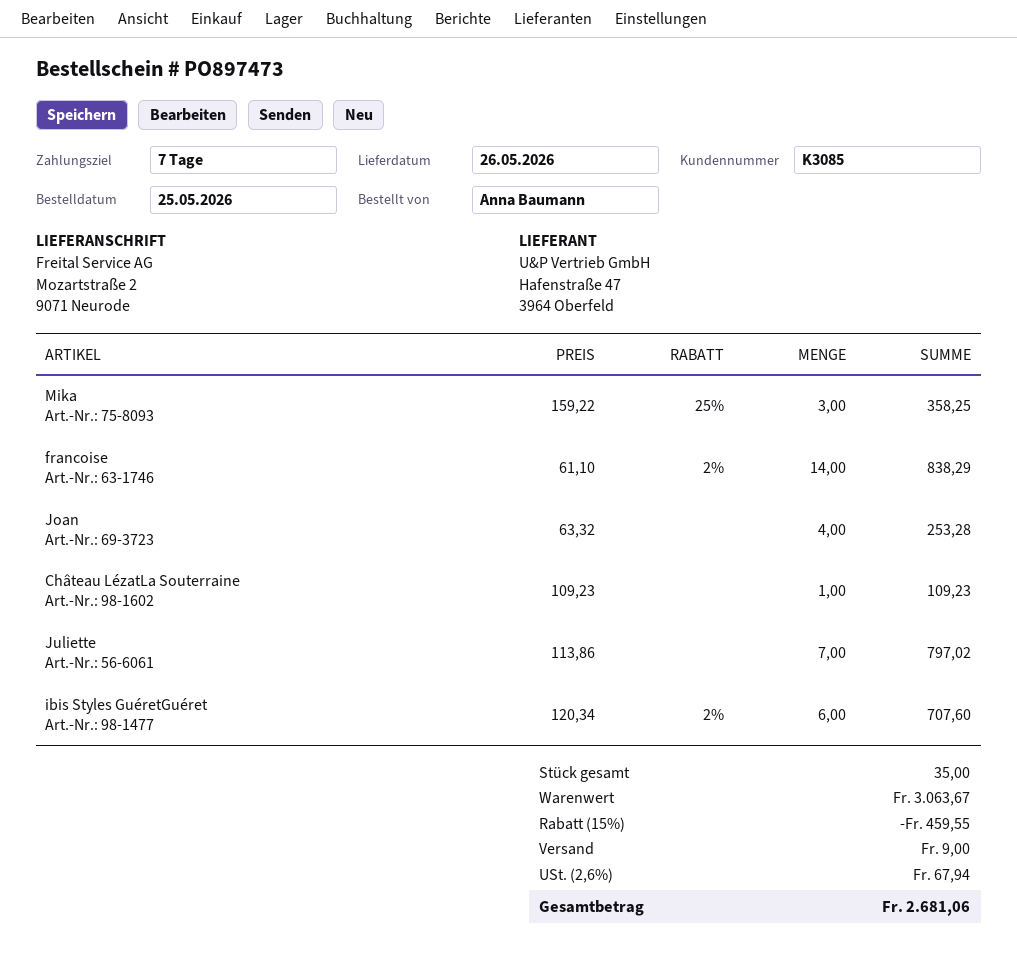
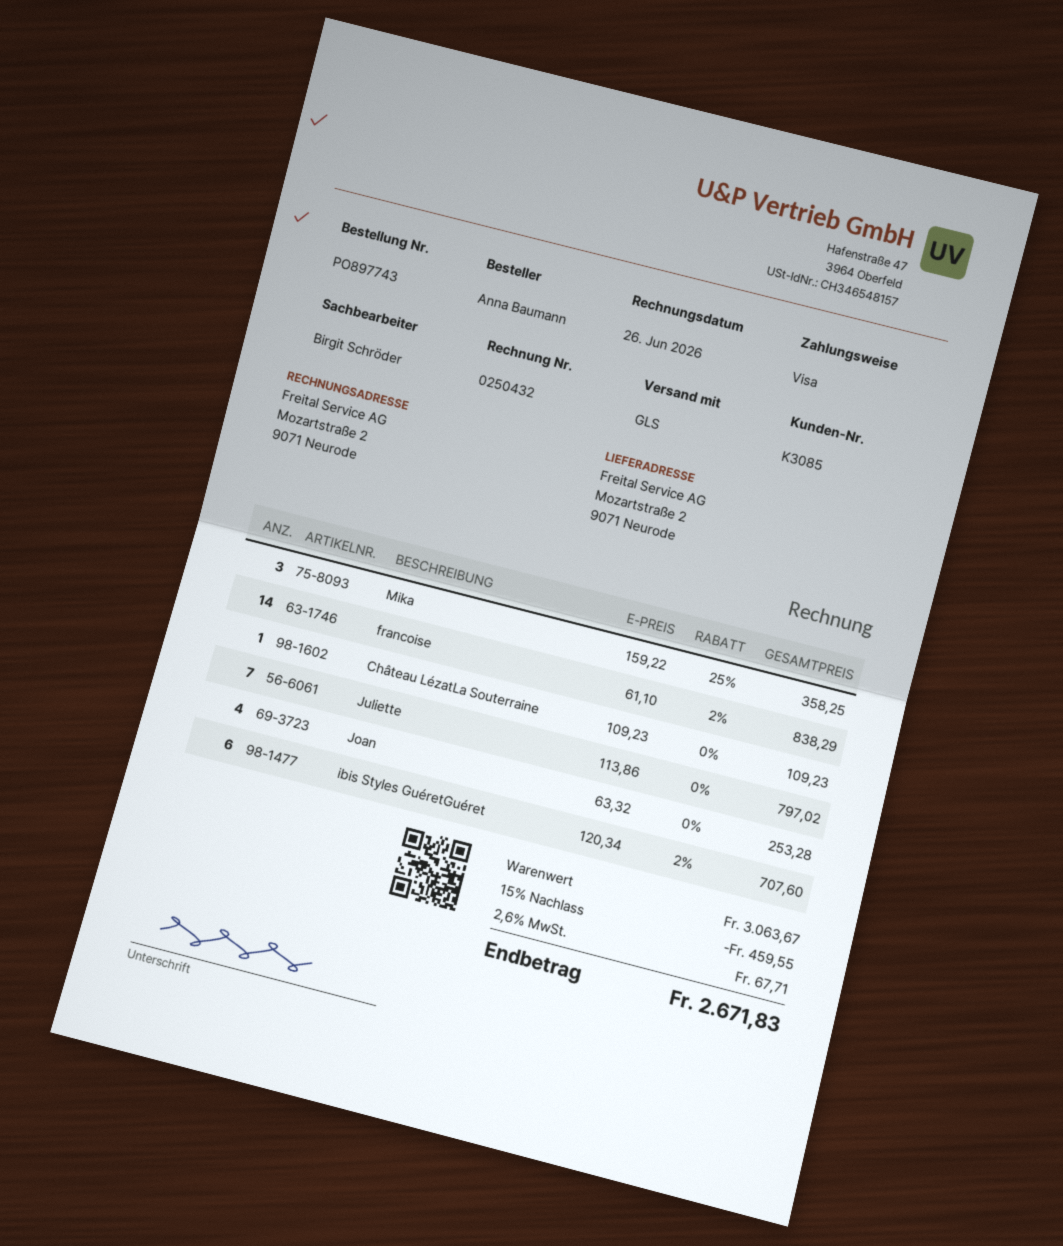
order number: PO897473 -> PO897743
shipping: 9.00 -> none
tax: 2.6% = 67.94 -> 2.6% = 67.71
total: 2681.06 -> 2671.83

